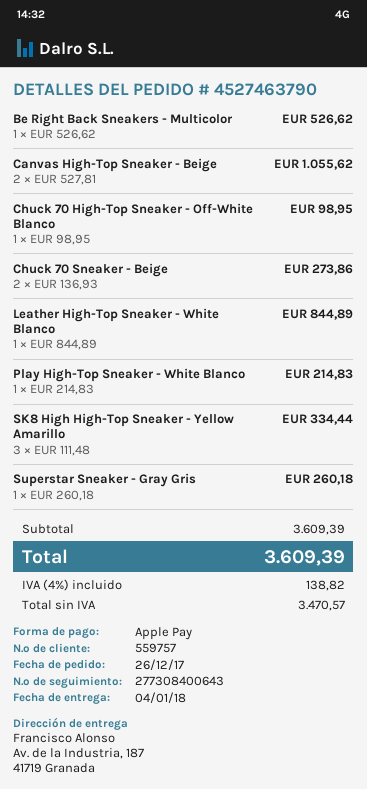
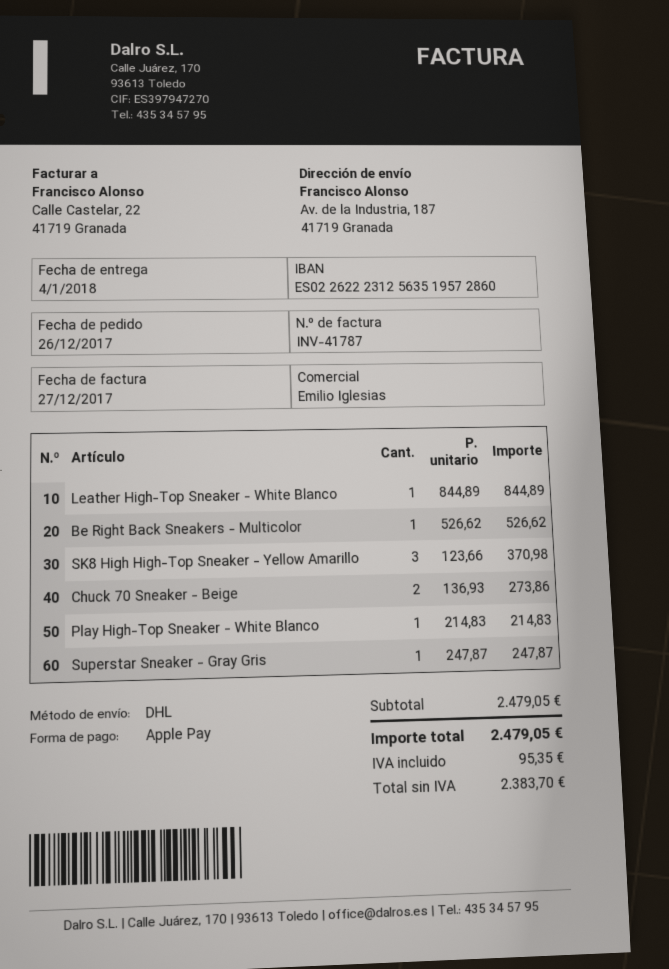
Canvas High-Top Sneaker - Beige: 2 x 527.81 = 1055.62 -> none
Chuck 70 High-Top Sneaker - Off-White Blanco: 1 x 98.95 = 98.95 -> none
SK8 High High-Top Sneaker - Yellow Amarillo: 3 x 111.48 = 334.44 -> 3 x 123.66 = 370.98
Superstar Sneaker - Gray Gris: 1 x 260.18 = 260.18 -> 1 x 247.87 = 247.87
subtotal: 3609.39 -> 2479.05
net: 3470.57 -> 2383.70
tax: 138.82 -> 95.35
total: 3609.39 -> 2479.05

